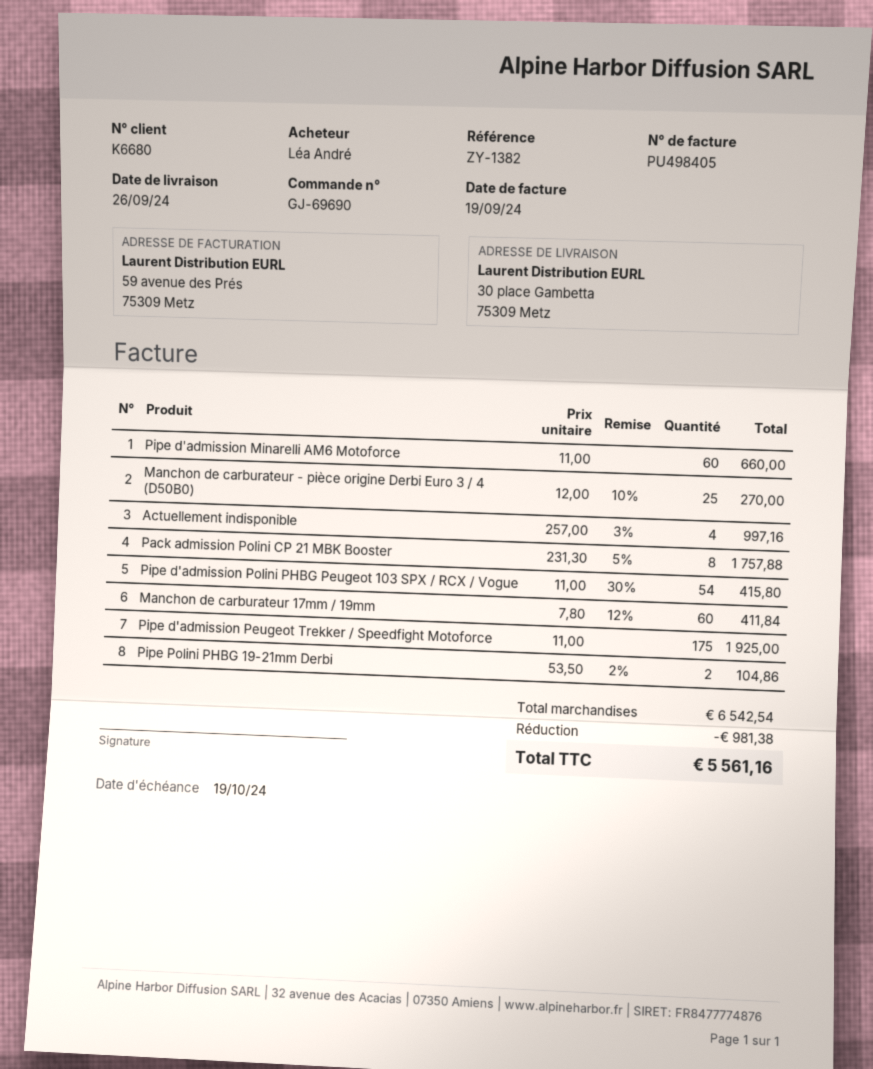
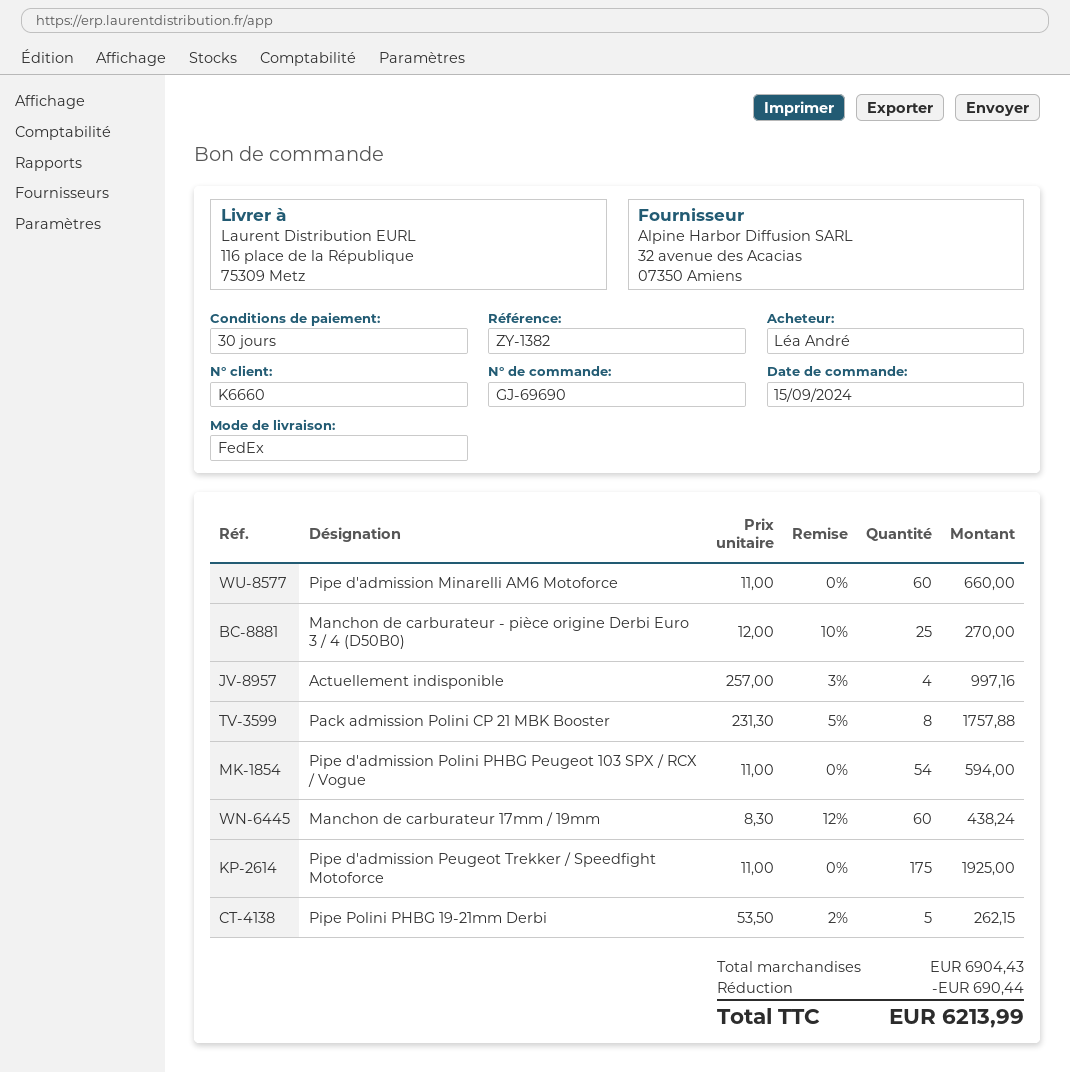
customer number: K6680 -> K6660
ship to: 30 place Gambetta, 75309 Metz -> 116 place de la République, 75309 Metz
Pipe d'admission Polini PHBG Peugeot 103 SPX / RCX / Vogue: 54 x 11.00 - 30% = 415.80 -> 54 x 11.00 = 594.00
Manchon de carburateur 17mm / 19mm: 60 x 7.80 - 12% = 411.84 -> 60 x 8.30 - 12% = 438.24
Pipe Polini PHBG 19-21mm Derbi: 2 x 53.50 - 2% = 104.86 -> 5 x 53.50 - 2% = 262.15
subtotal: 6542.54 -> 6904.43
discount: 981.38 -> 690.44
total: 5561.16 -> 6213.99

